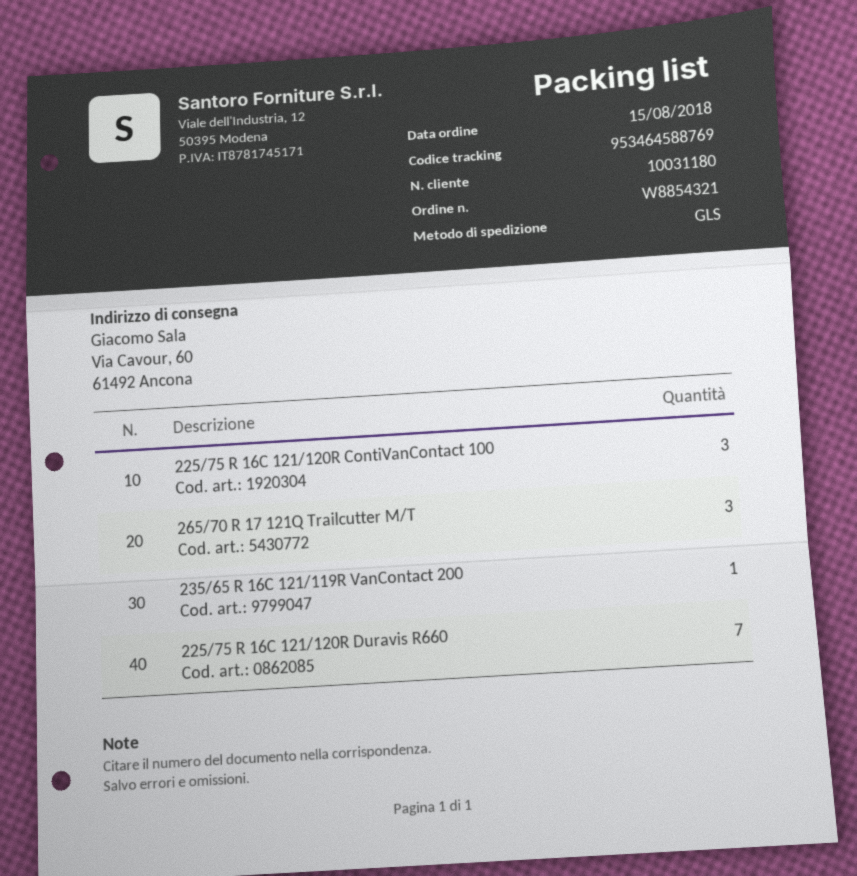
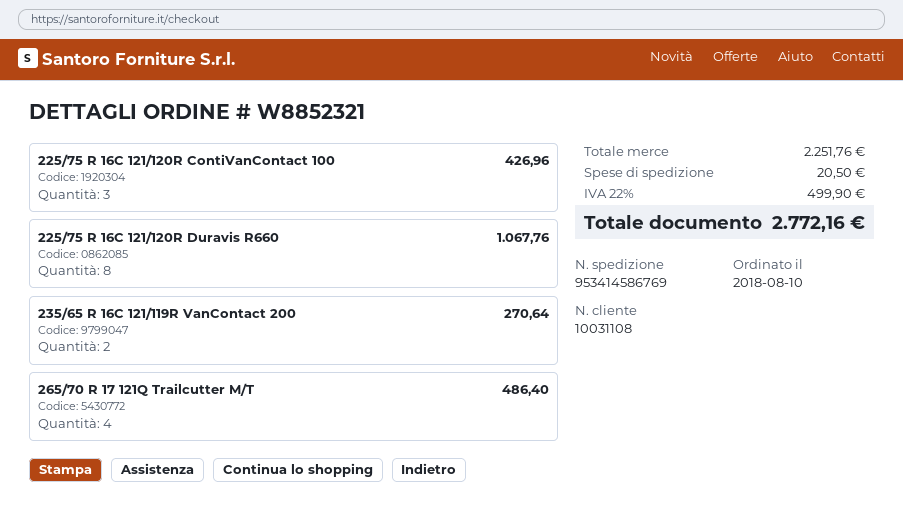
order number: W8854321 -> W8852321
order date: 2018-08-15 -> 2018-08-10
customer number: 10031180 -> 10031108
tracking number: 953464588769 -> 953414586769
265/70 R 17 121Q Trailcutter M/T: 3 -> 4
235/65 R 16C 121/119R VanContact 200: 1 -> 2
225/75 R 16C 121/120R Duravis R660: 7 -> 8

